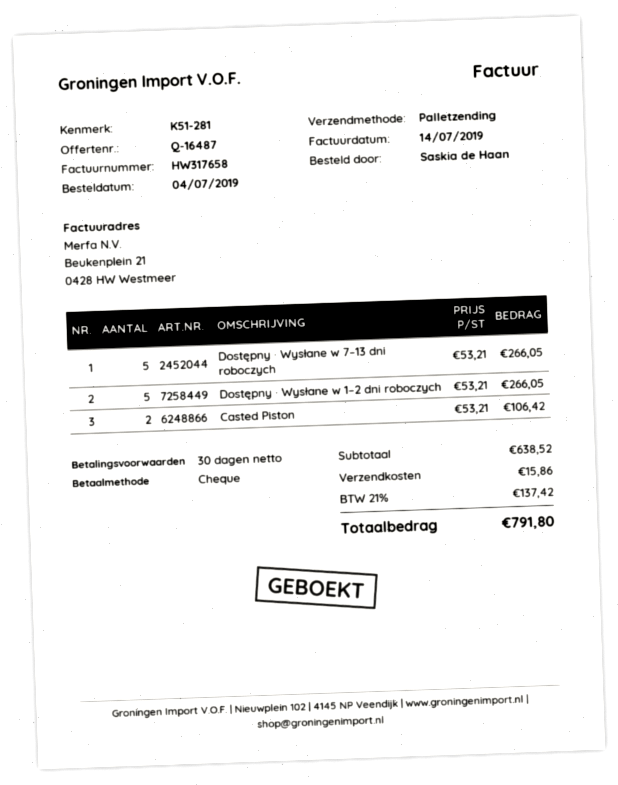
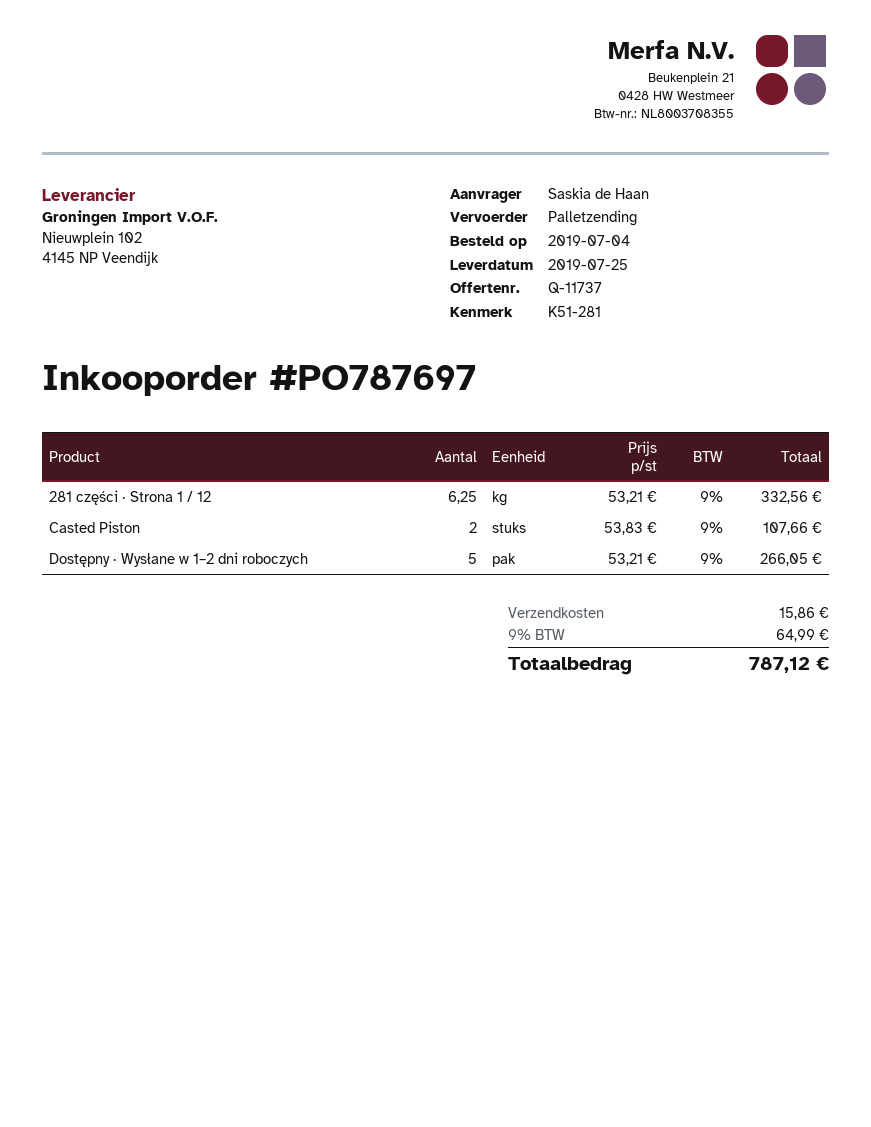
quote number: Q-16487 -> Q-11737
Dostępny · Wysłane w 7–13 dni roboczych: 5 x 53.21 = 266.05 -> none
Casted Piston: 2 x 53.21 = 106.42 -> 2 x 53.83 = 107.66
281 części · Strona 1 / 12: none -> 6.25 x 53.21 = 332.56
tax: 21% = 137.42 -> 9% = 64.99
total: 791.80 -> 787.12

